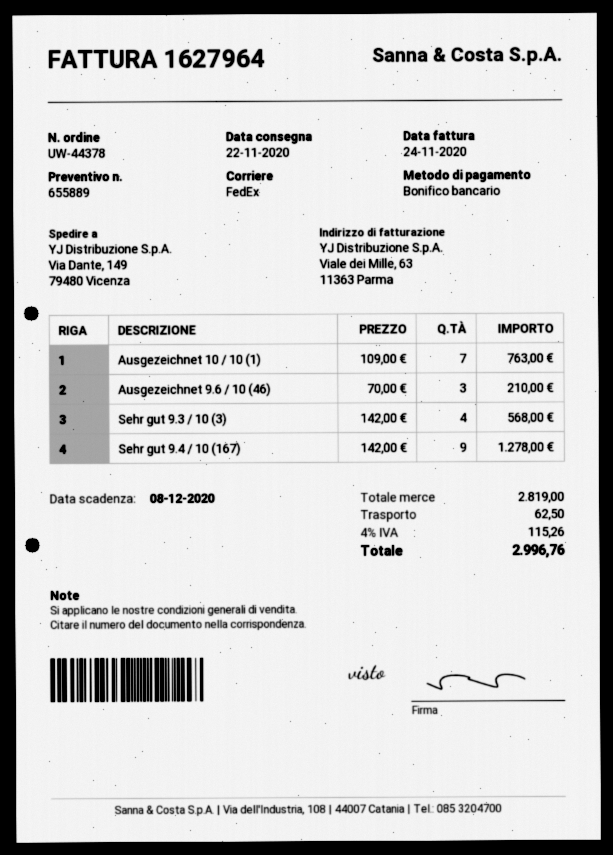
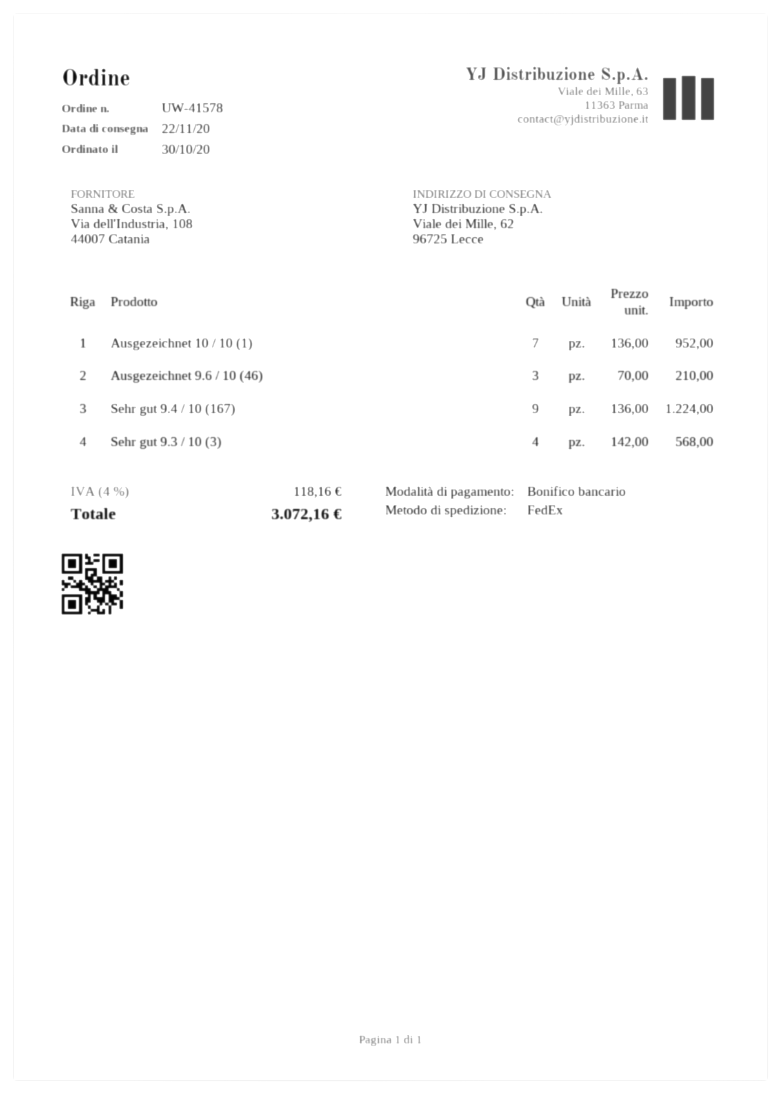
order number: UW-44378 -> UW-41578
ship to: Via Dante, 149, 79480 Vicenza -> Viale dei Mille, 62, 96725 Lecce
Ausgezeichnet 10 / 10 (1): 7 x 109.00 = 763.00 -> 7 x 136.00 = 952.00
Sehr gut 9.4 / 10 (167): 9 x 142.00 = 1278.00 -> 9 x 136.00 = 1224.00
shipping: 62.50 -> none
tax: 4% = 115.26 -> 4% = 118.16
total: 2996.76 -> 3072.16

